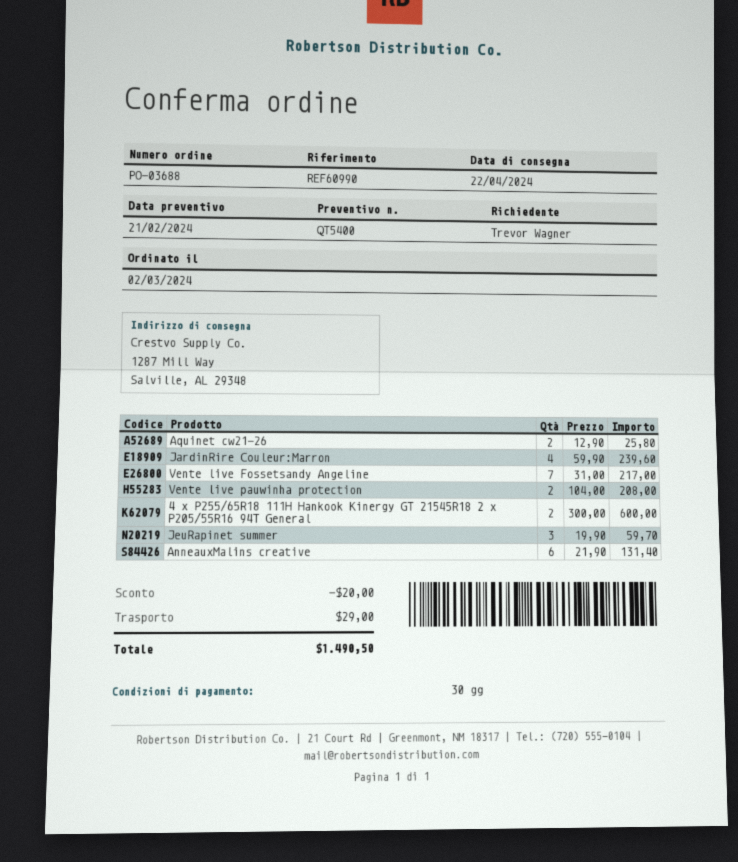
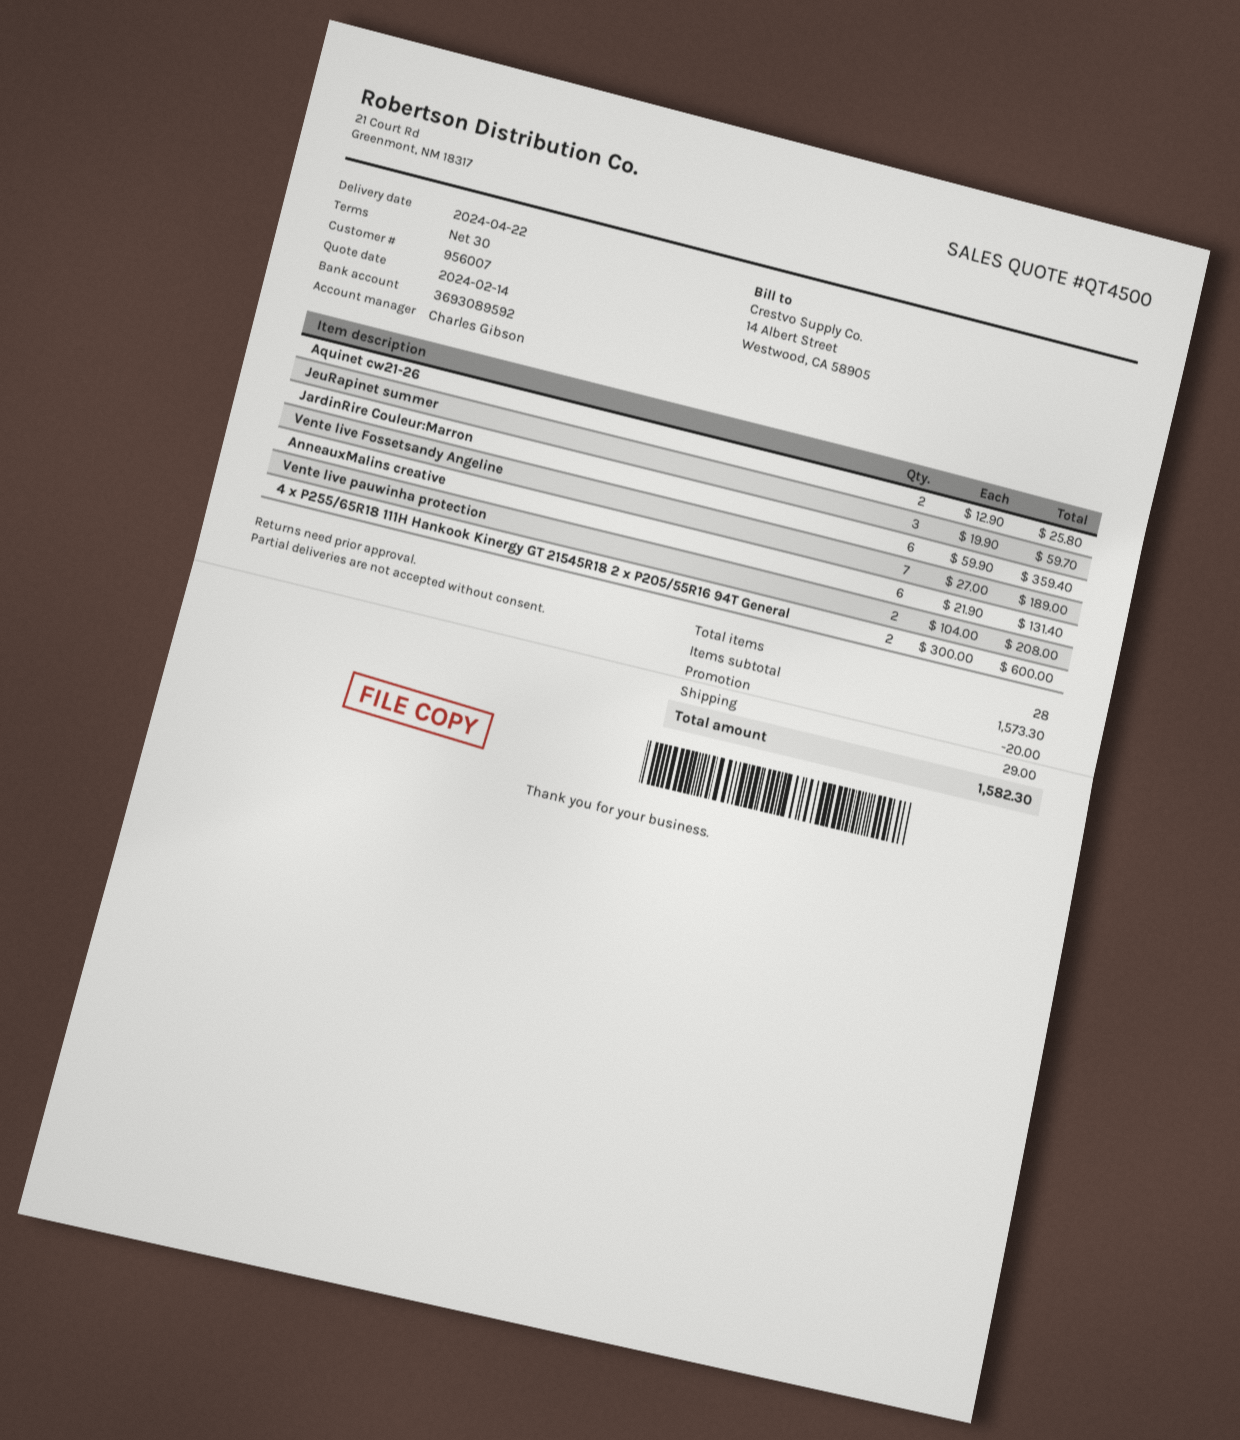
quote number: QT5400 -> QT4500
quote date: 2024-02-21 -> 2024-02-14
JardinRire Couleur:Marron: 4 x 59.90 = 239.60 -> 6 x 59.90 = 359.40
Vente live Fossetsandy Angeline: 7 x 31.00 = 217.00 -> 7 x 27.00 = 189.00
total: 1490.50 -> 1582.30

